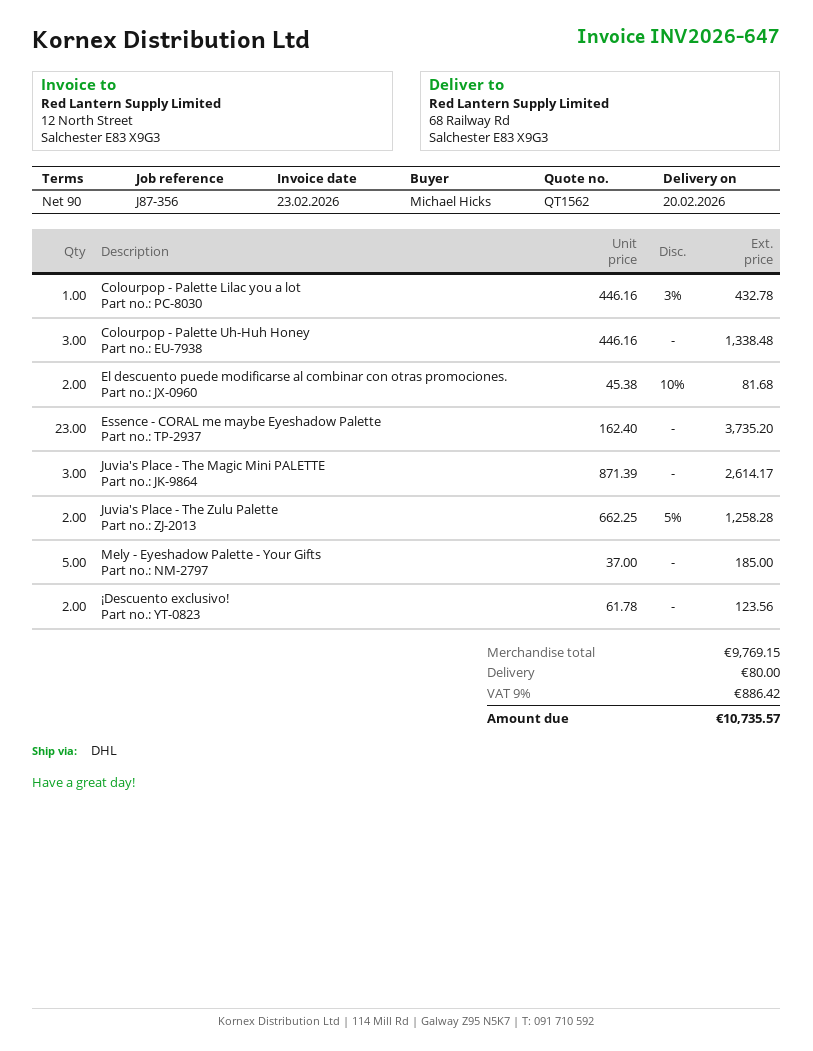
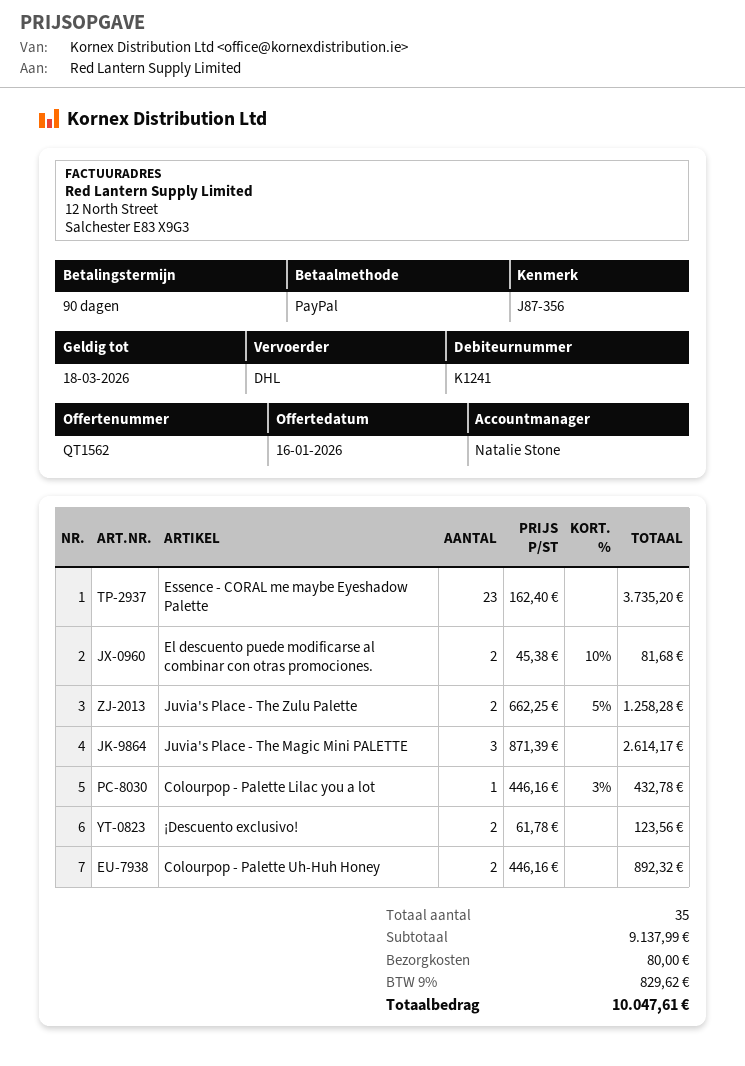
Colourpop - Palette Uh-Huh Honey: 3 x 446.16 = 1338.48 -> 2 x 446.16 = 892.32
Mely - Eyeshadow Palette - Your Gifts: 5 x 37.00 = 185.00 -> none
subtotal: 9769.15 -> 9137.99
tax: 9% = 886.42 -> 9% = 829.62
total: 10735.57 -> 10047.61

